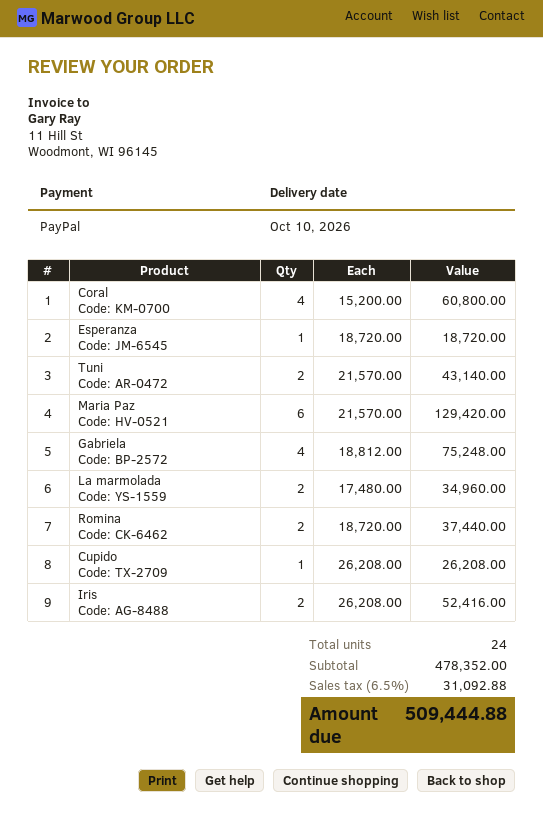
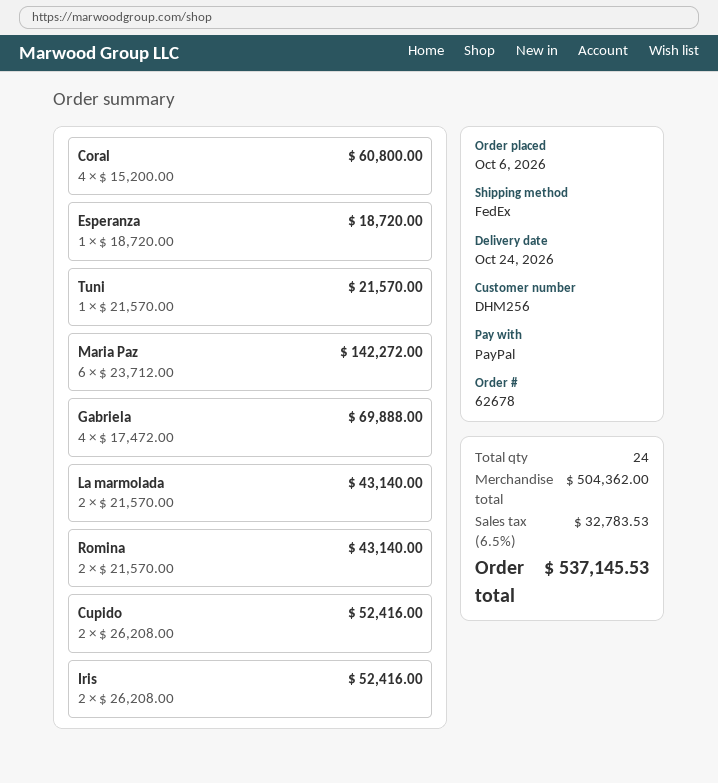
delivery date: 2026-10-10 -> 2026-10-24
Tuni: 2 x 21570.00 = 43140.00 -> 1 x 21570.00 = 21570.00
Maria Paz: 6 x 21570.00 = 129420.00 -> 6 x 23712.00 = 142272.00
Gabriela: 4 x 18812.00 = 75248.00 -> 4 x 17472.00 = 69888.00
La marmolada: 2 x 17480.00 = 34960.00 -> 2 x 21570.00 = 43140.00
Romina: 2 x 18720.00 = 37440.00 -> 2 x 21570.00 = 43140.00
Cupido: 1 x 26208.00 = 26208.00 -> 2 x 26208.00 = 52416.00
subtotal: 478352.00 -> 504362.00
tax: 6.5% = 31092.88 -> 6.5% = 32783.53
total: 509444.88 -> 537145.53

